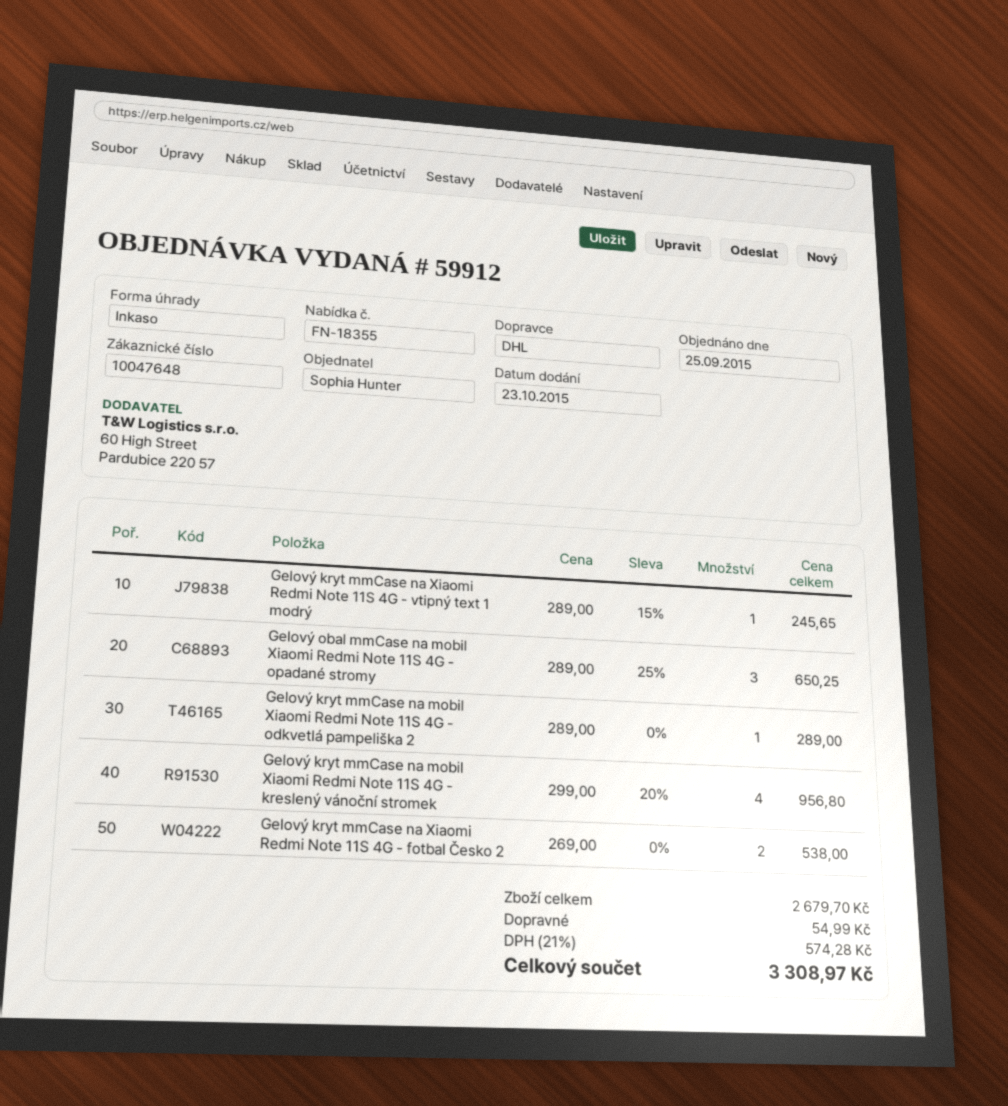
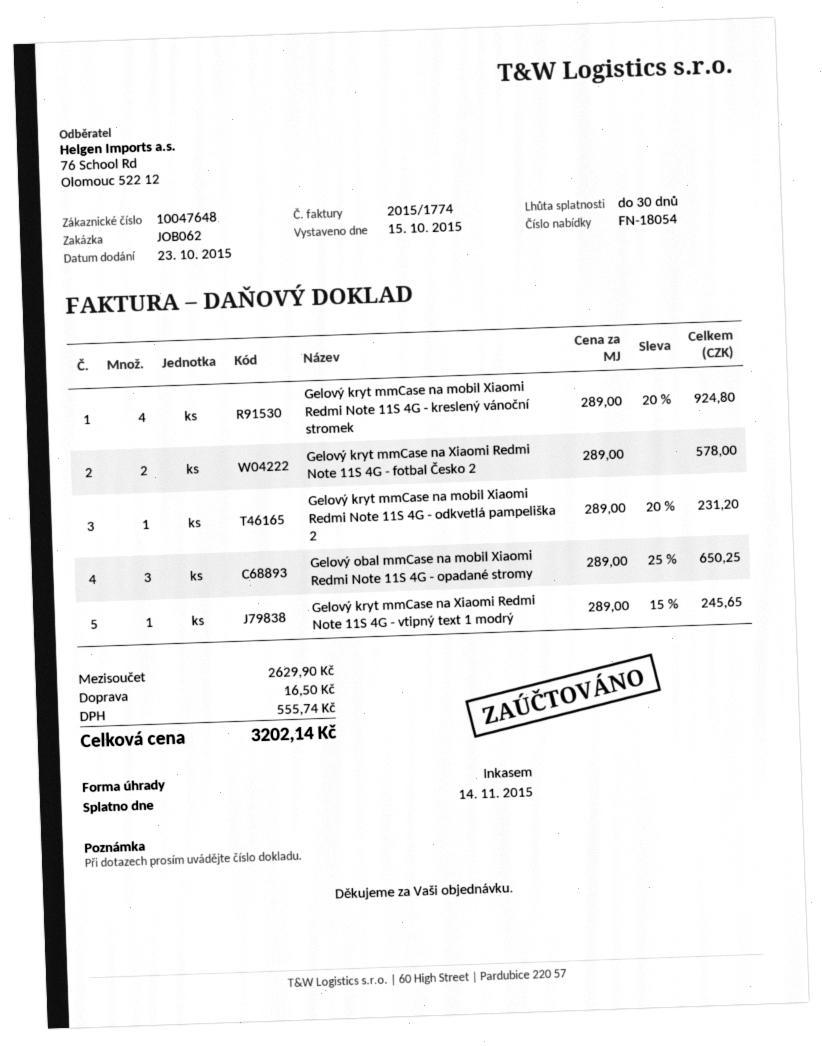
quote number: FN-18355 -> FN-18054
Gelový kryt mmCase na mobil Xiaomi Redmi Note 11S 4G - odkvetlá pampeliška 2: 1 x 289.00 = 289.00 -> 1 x 289.00 - 20% = 231.20
Gelový kryt mmCase na mobil Xiaomi Redmi Note 11S 4G - kreslený vánoční stromek: 4 x 299.00 - 20% = 956.80 -> 4 x 289.00 - 20% = 924.80
Gelový kryt mmCase na Xiaomi Redmi Note 11S 4G - fotbal Česko 2: 2 x 269.00 = 538.00 -> 2 x 289.00 = 578.00
subtotal: 2679.70 -> 2629.90
shipping: 54.99 -> 16.50
tax: 574.28 -> 555.74
total: 3308.97 -> 3202.14

